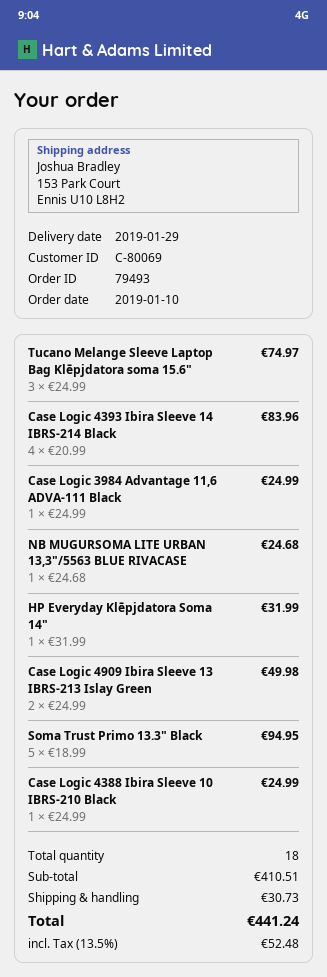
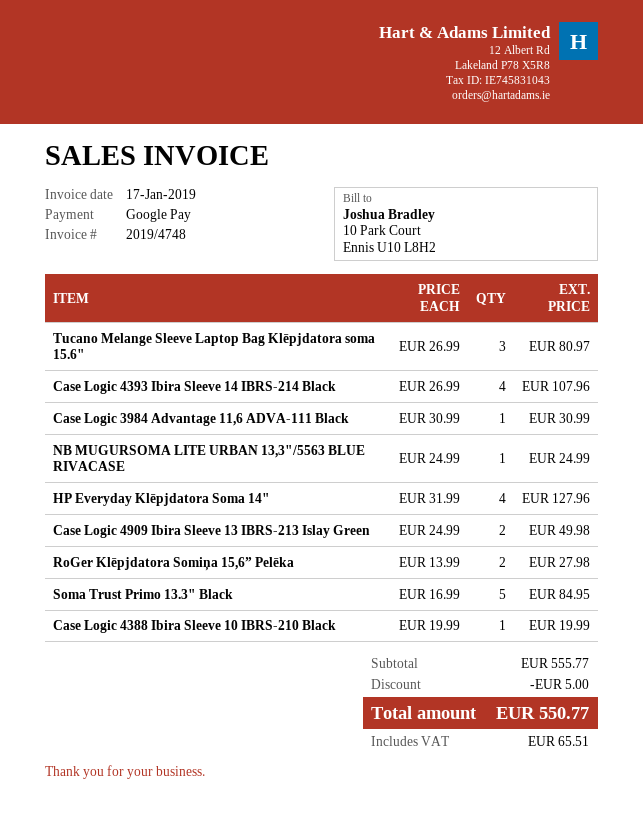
Tucano Melange Sleeve Laptop Bag Klēpjdatora soma 15.6": 3 x 24.99 = 74.97 -> 3 x 26.99 = 80.97
Case Logic 4393 Ibira Sleeve 14 IBRS-214 Black: 4 x 20.99 = 83.96 -> 4 x 26.99 = 107.96
Case Logic 3984 Advantage 11,6 ADVA-111 Black: 1 x 24.99 = 24.99 -> 1 x 30.99 = 30.99
NB MUGURSOMA LITE URBAN 13,3"/5563 BLUE RIVACASE: 1 x 24.68 = 24.68 -> 1 x 24.99 = 24.99
HP Everyday Klēpjdatora Soma 14": 1 x 31.99 = 31.99 -> 4 x 31.99 = 127.96
Soma Trust Primo 13.3" Black: 5 x 18.99 = 94.95 -> 5 x 16.99 = 84.95
Case Logic 4388 Ibira Sleeve 10 IBRS-210 Black: 1 x 24.99 = 24.99 -> 1 x 19.99 = 19.99
RoGer Klēpjdatora Somiņa 15,6” Pelēka: none -> 2 x 13.99 = 27.98
subtotal: 410.51 -> 555.77
discount: none -> 5.00
shipping: 30.73 -> none
tax: 52.48 -> 65.51
total: 441.24 -> 550.77

